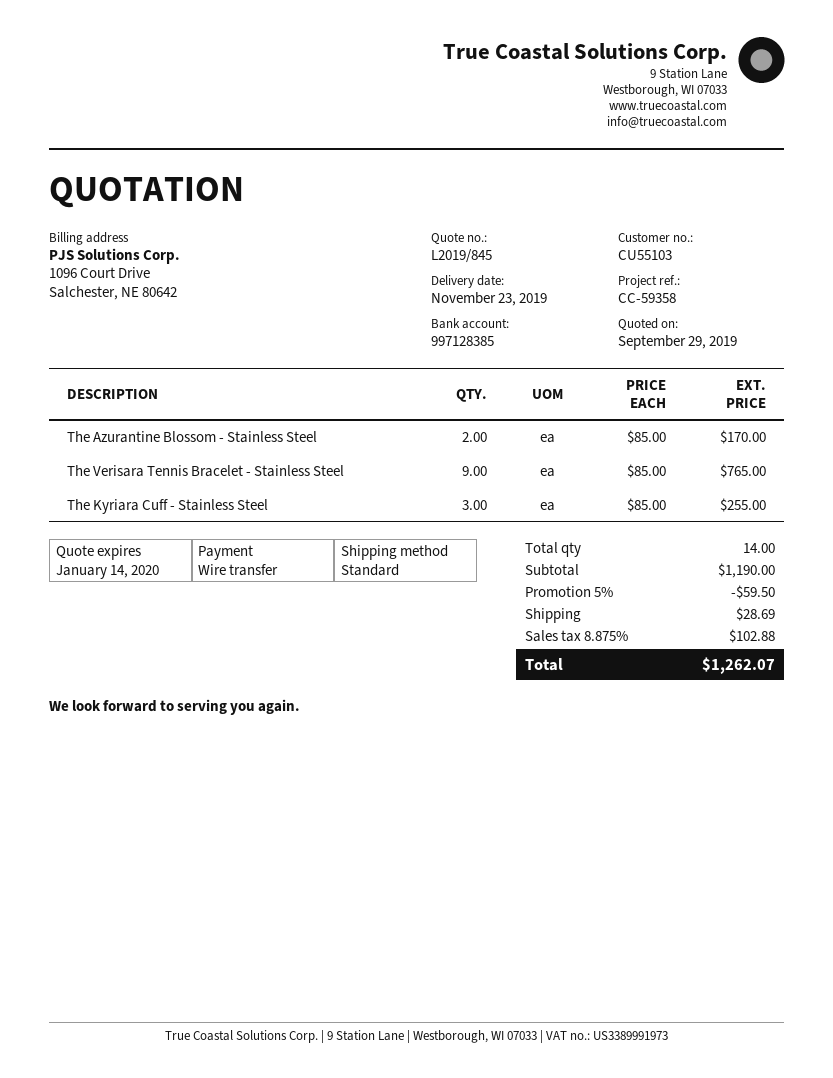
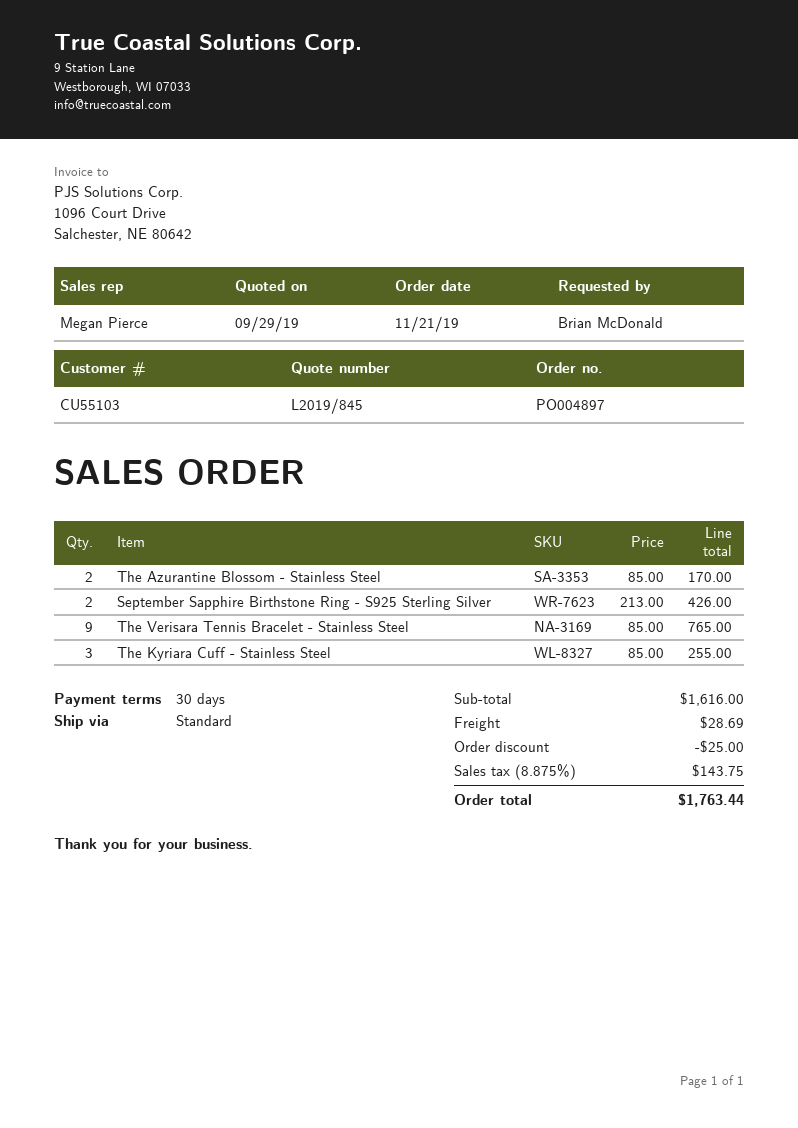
September Sapphire Birthstone Ring - S925 Sterling Silver: none -> 2 x 213.00 = 426.00
subtotal: 1190.00 -> 1616.00
discount: 59.50 -> 25.00
tax: 8.875% = 102.88 -> 8.875% = 143.75
total: 1262.07 -> 1763.44

